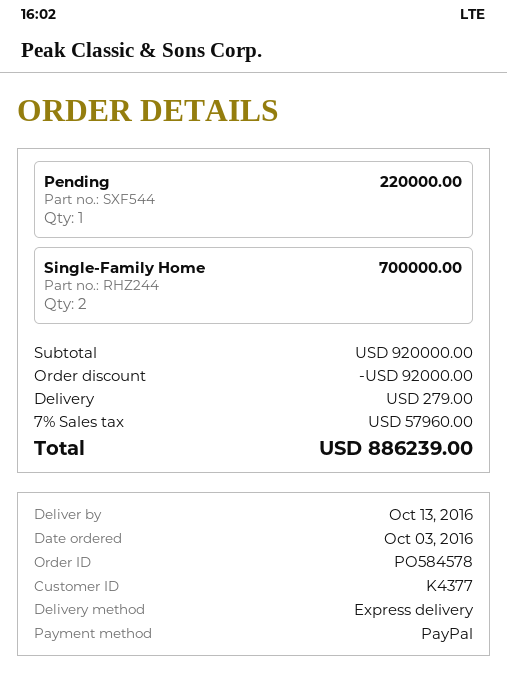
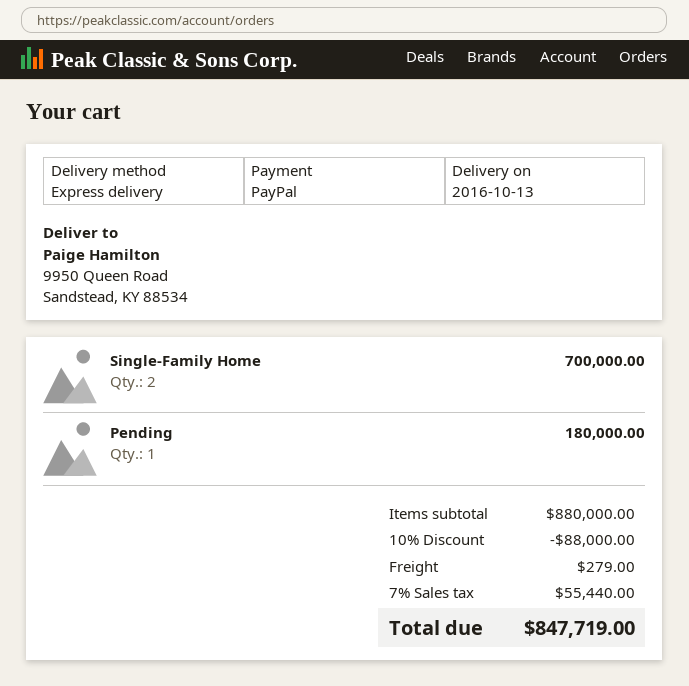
Pending: 1 for 220000.00 -> 1 for 180000.00
subtotal: 920000.00 -> 880000.00
discount: 92000.00 -> 88000.00
tax: 7% = 57960.00 -> 7% = 55440.00
total: 886239.00 -> 847719.00

